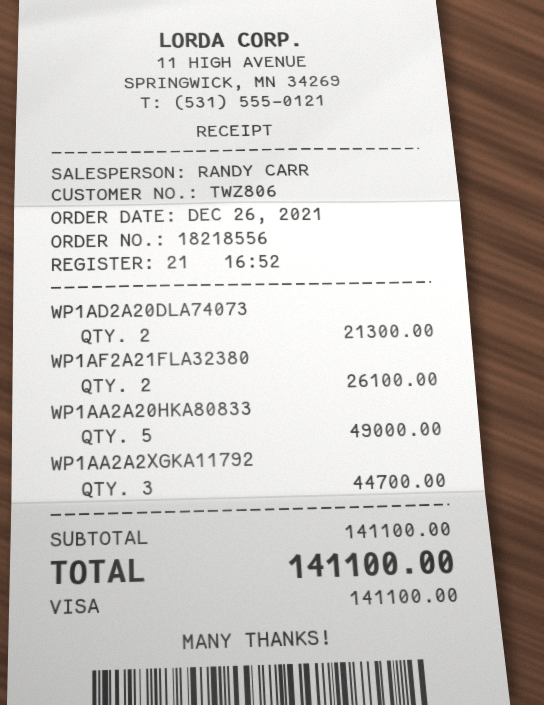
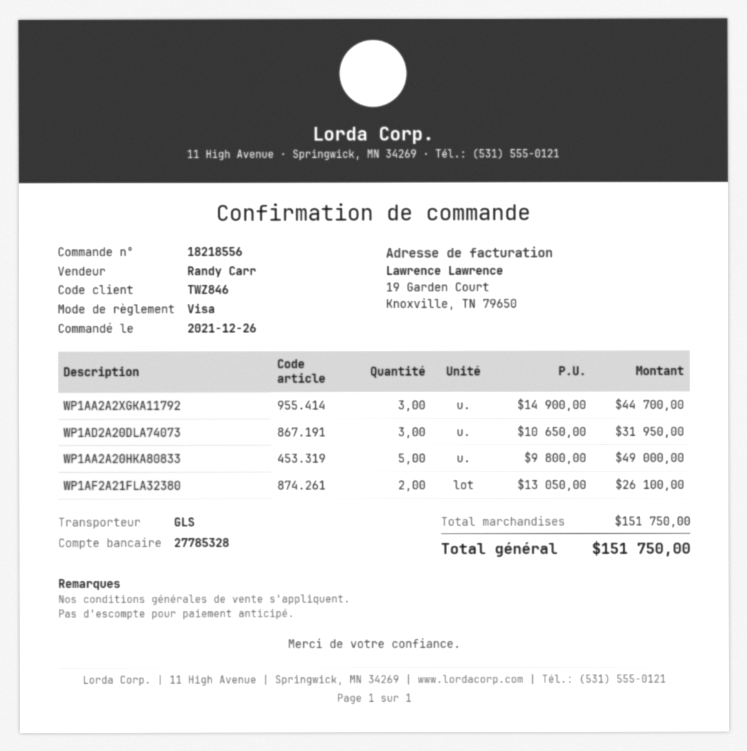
customer number: TWZ806 -> TWZ846
WP1AD2A20DLA74073: 2 for 21300.00 -> 3 for 31950.00
subtotal: 141100.00 -> 151750.00
total: 141100.00 -> 151750.00

